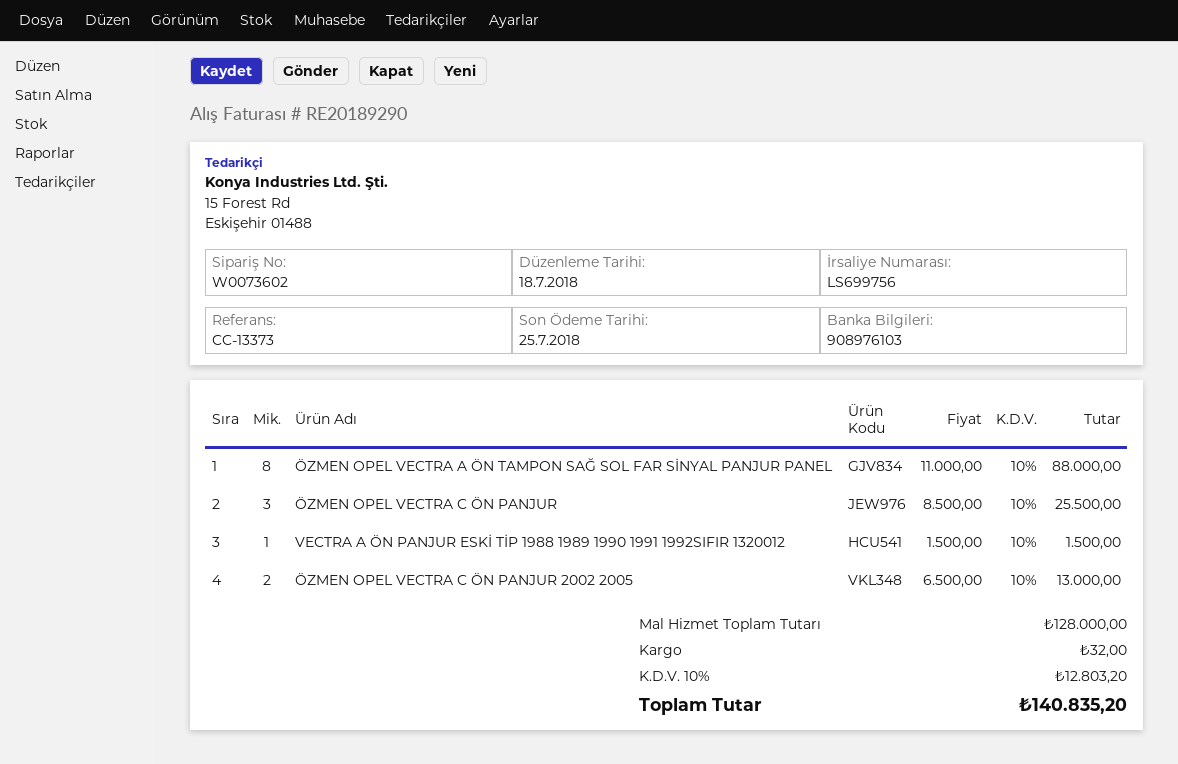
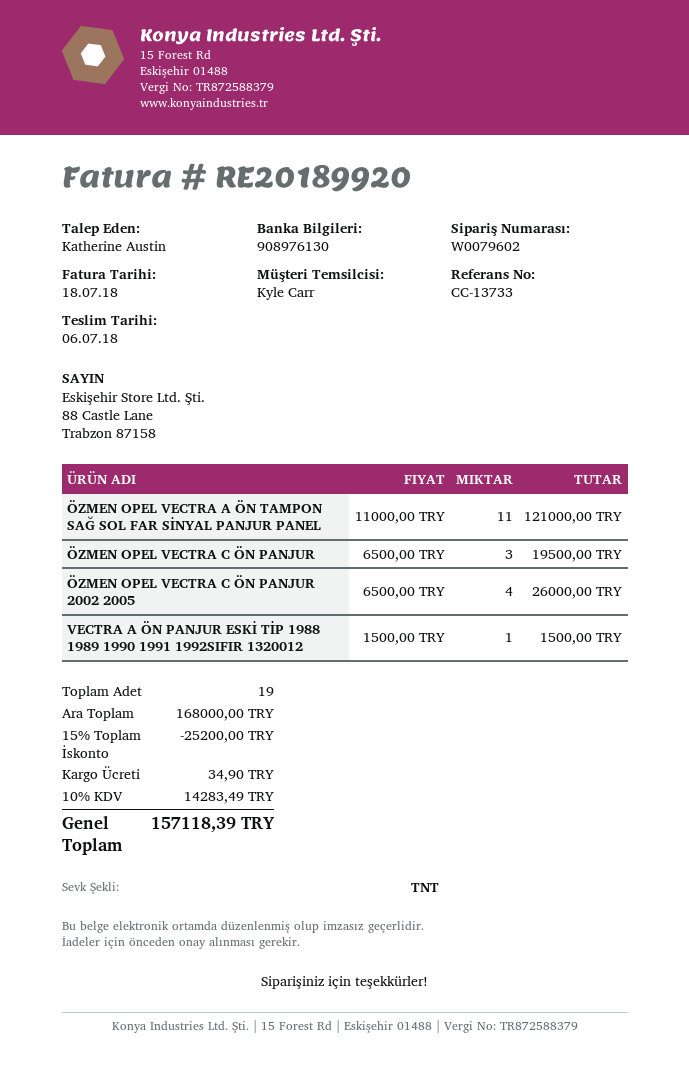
order number: W0073602 -> W0079602
invoice number: RE20189290 -> RE20189920
reference: CC-13373 -> CC-13733
bank account: 908976103 -> 908976130
ÖZMEN OPEL VECTRA A ÖN TAMPON SAĞ SOL FAR SİNYAL PANJUR PANEL: 8 x 11000.00 = 88000.00 -> 11 x 11000.00 = 121000.00
ÖZMEN OPEL VECTRA C ÖN PANJUR: 3 x 8500.00 = 25500.00 -> 3 x 6500.00 = 19500.00
ÖZMEN OPEL VECTRA C ÖN PANJUR 2002 2005: 2 x 6500.00 = 13000.00 -> 4 x 6500.00 = 26000.00
subtotal: 128000.00 -> 168000.00
discount: none -> 15% = 25200.00
shipping: 32.00 -> 34.90
tax: 10% = 12803.20 -> 10% = 14283.49
total: 140835.20 -> 157118.39

